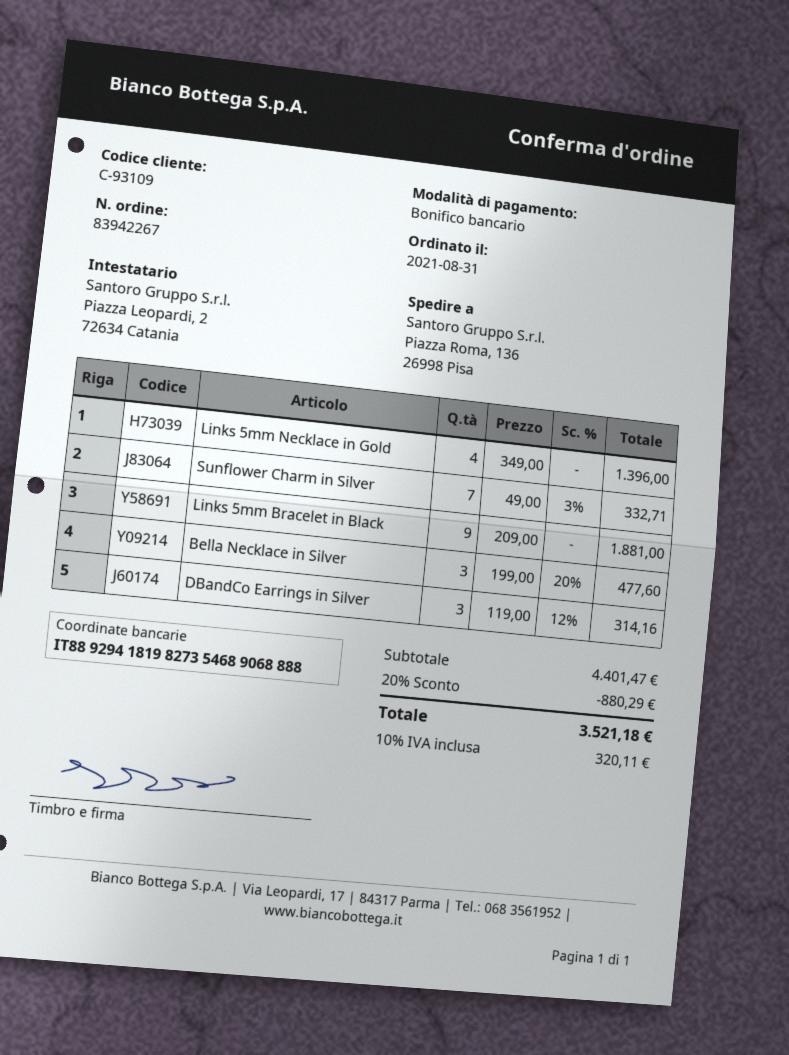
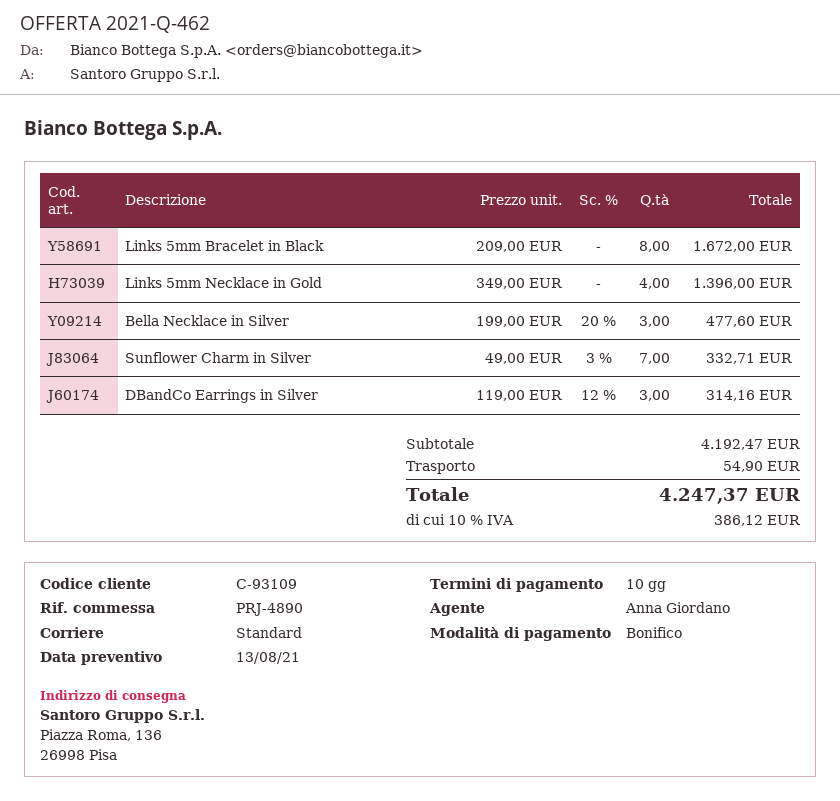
Links 5mm Bracelet in Black: 9 x 209.00 = 1881.00 -> 8 x 209.00 = 1672.00
subtotal: 4401.47 -> 4192.47
discount: 20% = 880.29 -> none
shipping: none -> 54.90
tax: 10% = 320.11 -> 10% = 386.12
total: 3521.18 -> 4247.37

